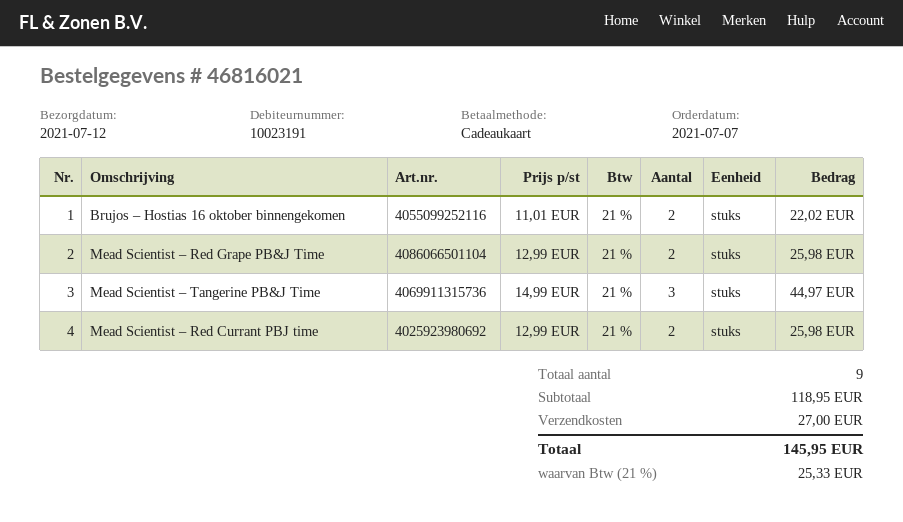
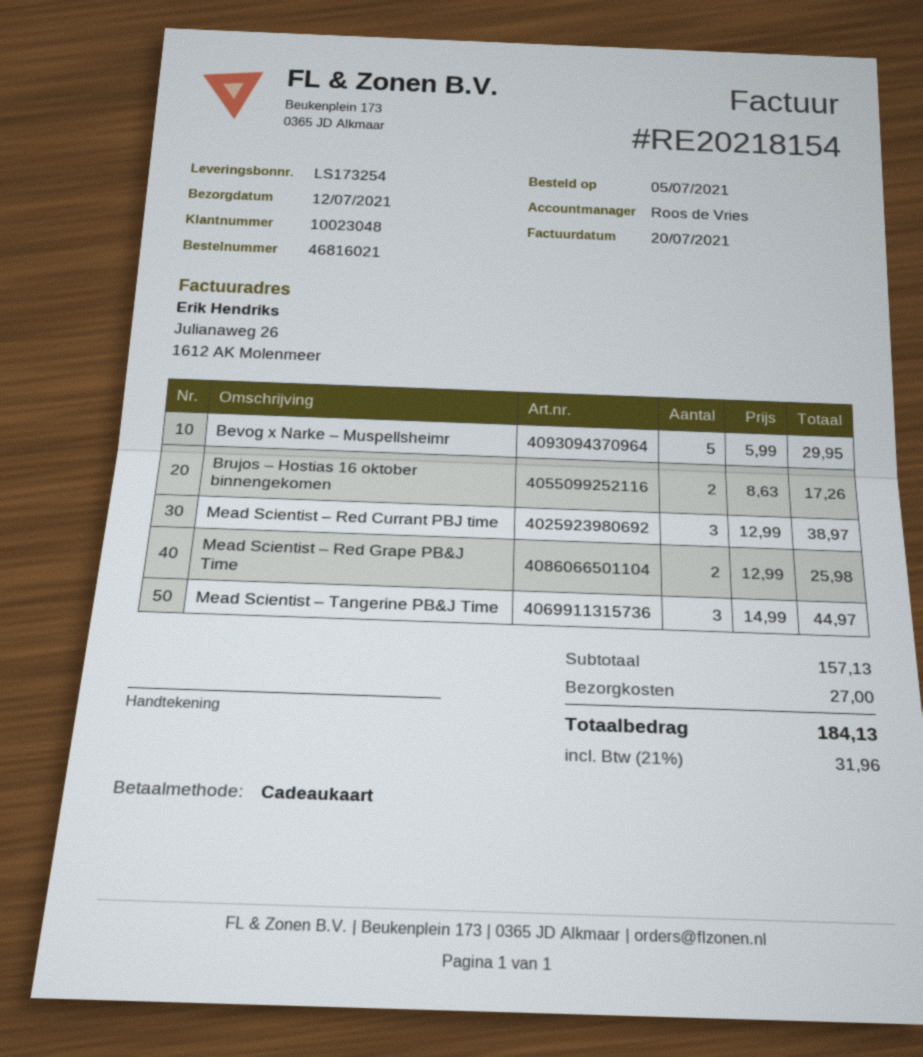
order date: 2021-07-07 -> 2021-07-05
customer number: 10023191 -> 10023048
Brujos – Hostias 16 oktober binnengekomen: 2 x 11.01 = 22.02 -> 2 x 8.63 = 17.26
Mead Scientist – Red Currant PBJ time: 2 x 12.99 = 25.98 -> 3 x 12.99 = 38.97
Bevog x Narke – Muspellsheimr: none -> 5 x 5.99 = 29.95
subtotal: 118.95 -> 157.13
tax: 21% = 25.33 -> 21% = 31.96
total: 145.95 -> 184.13

